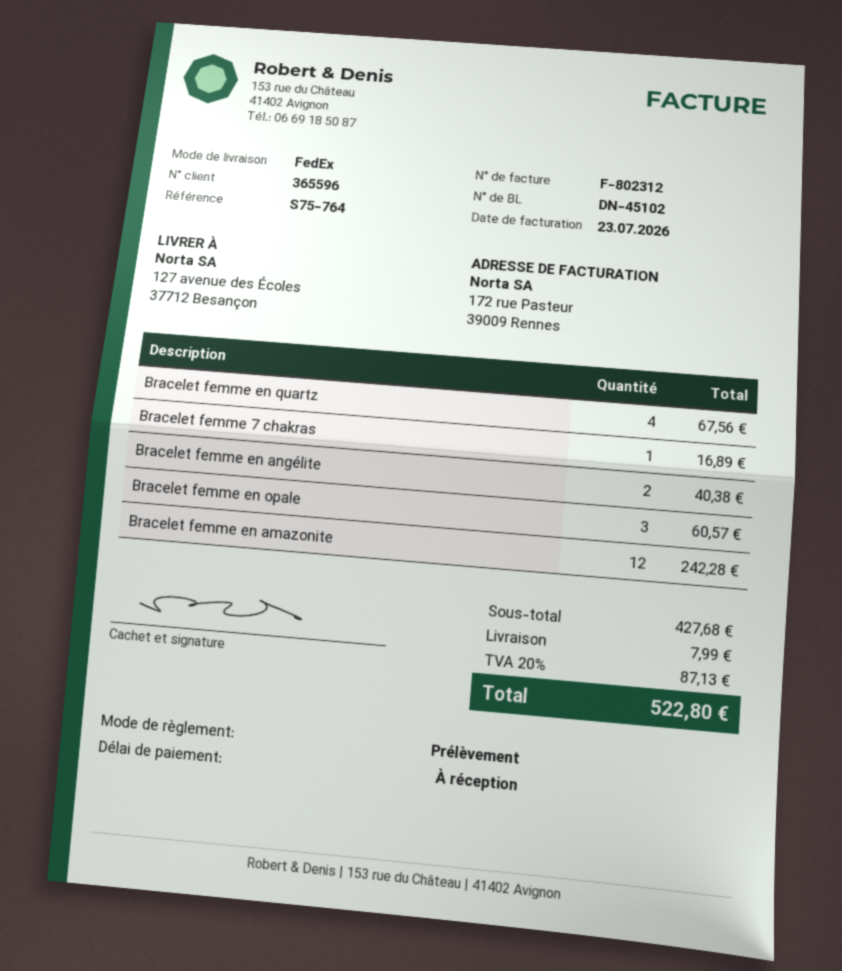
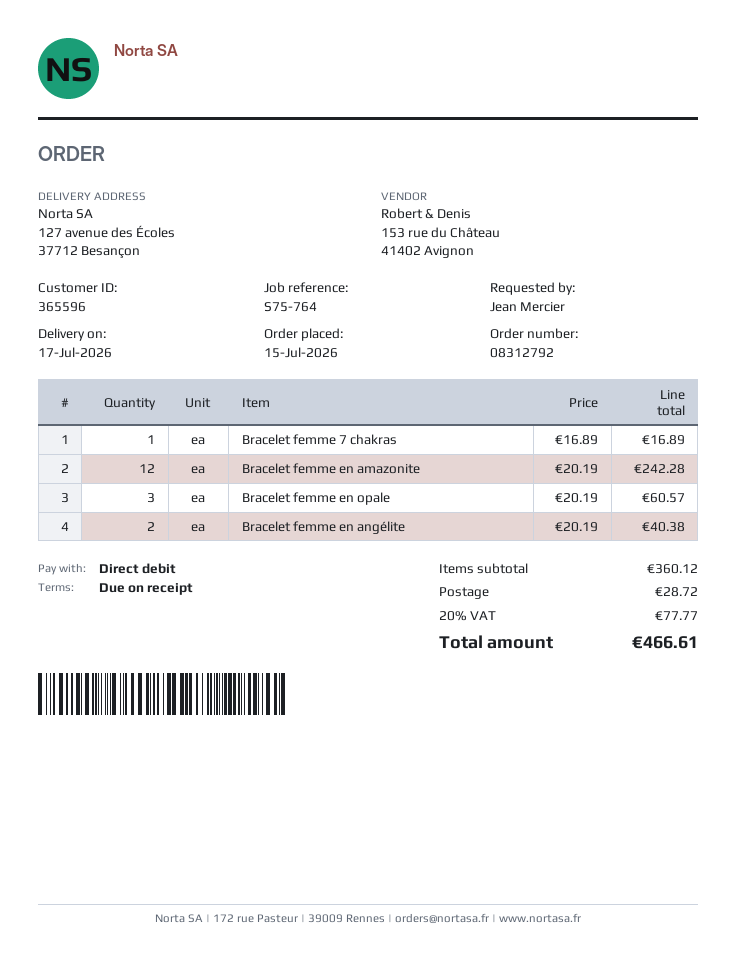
Bracelet femme en quartz: 4 for 67.56 -> none
subtotal: 427.68 -> 360.12
shipping: 7.99 -> 28.72
tax: 20% = 87.13 -> 20% = 77.77
total: 522.80 -> 466.61

